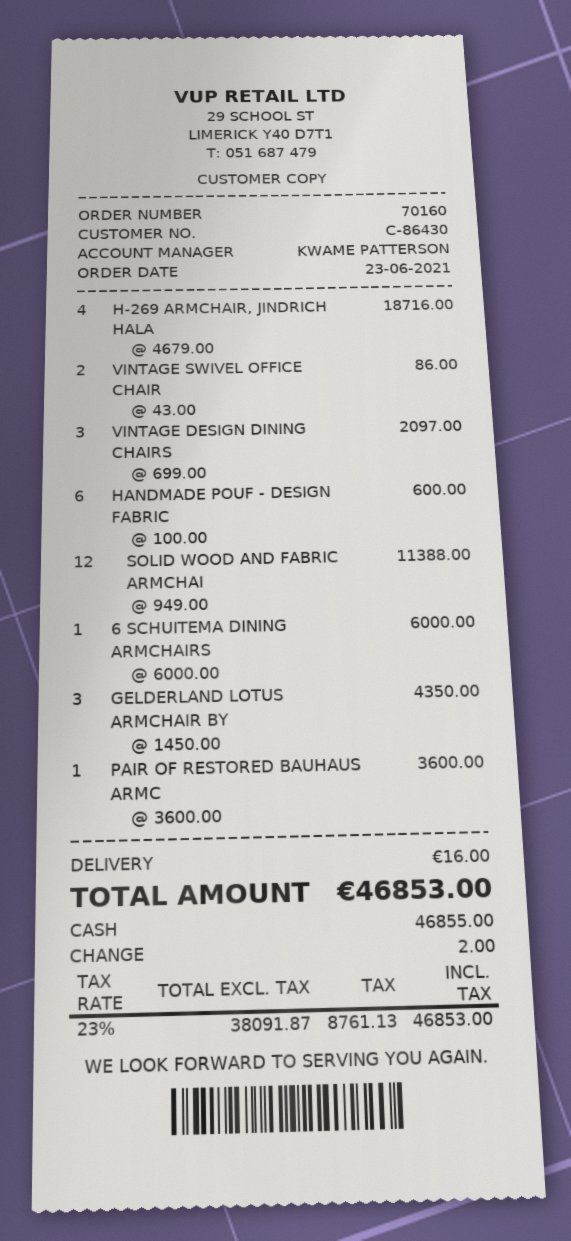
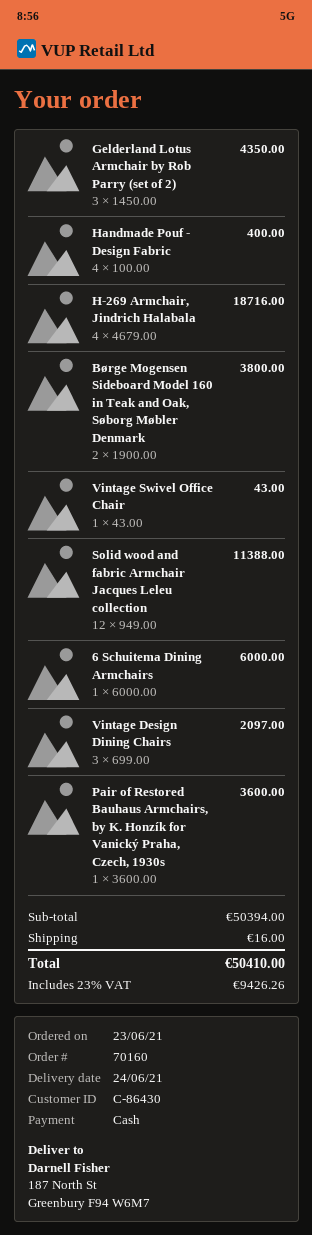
VINTAGE SWIVEL OFFICE CHAIR: 2 x 43.00 = 86.00 -> 1 x 43.00 = 43.00
HANDMADE POUF - DESIGN FABRIC: 6 x 100.00 = 600.00 -> 4 x 100.00 = 400.00
Børge Mogensen Sideboard Model 160 in Teak and Oak, Søborg Møbler Denmark: none -> 2 x 1900.00 = 3800.00
tax: 23% = 8761.13 -> 23% = 9426.26
total: 46853.00 -> 50410.00

